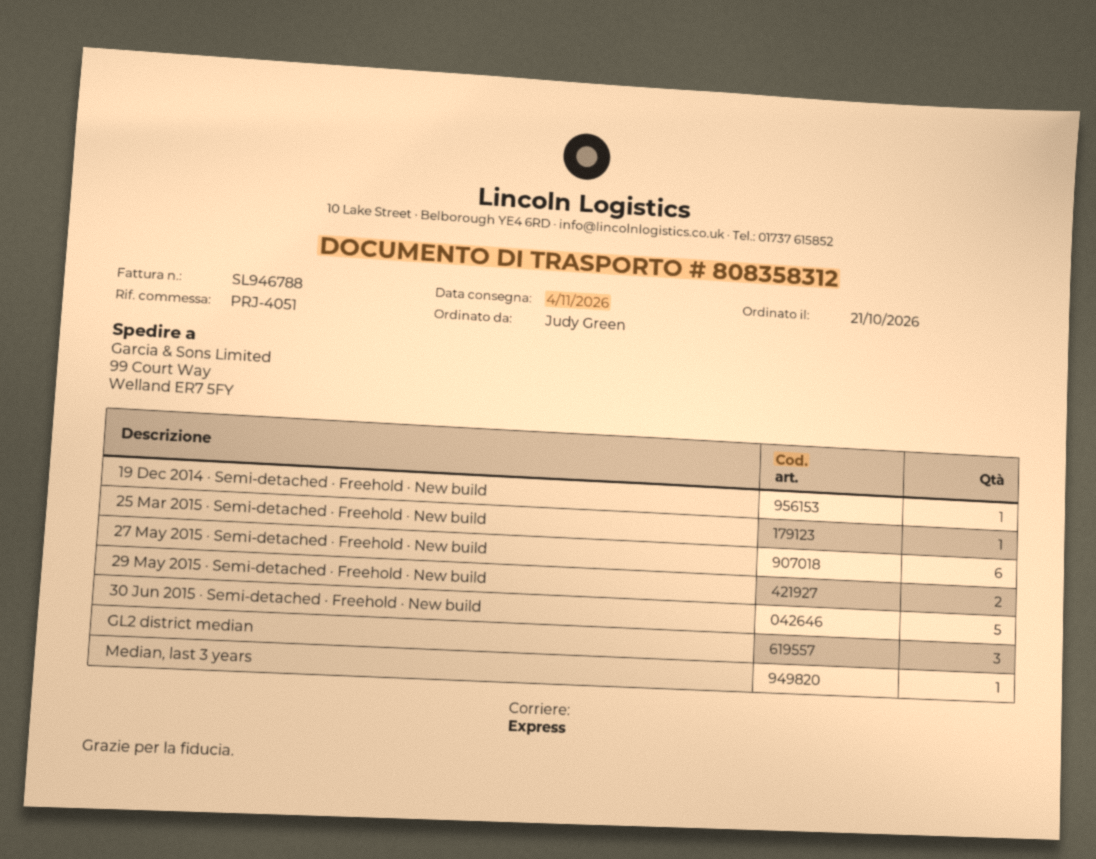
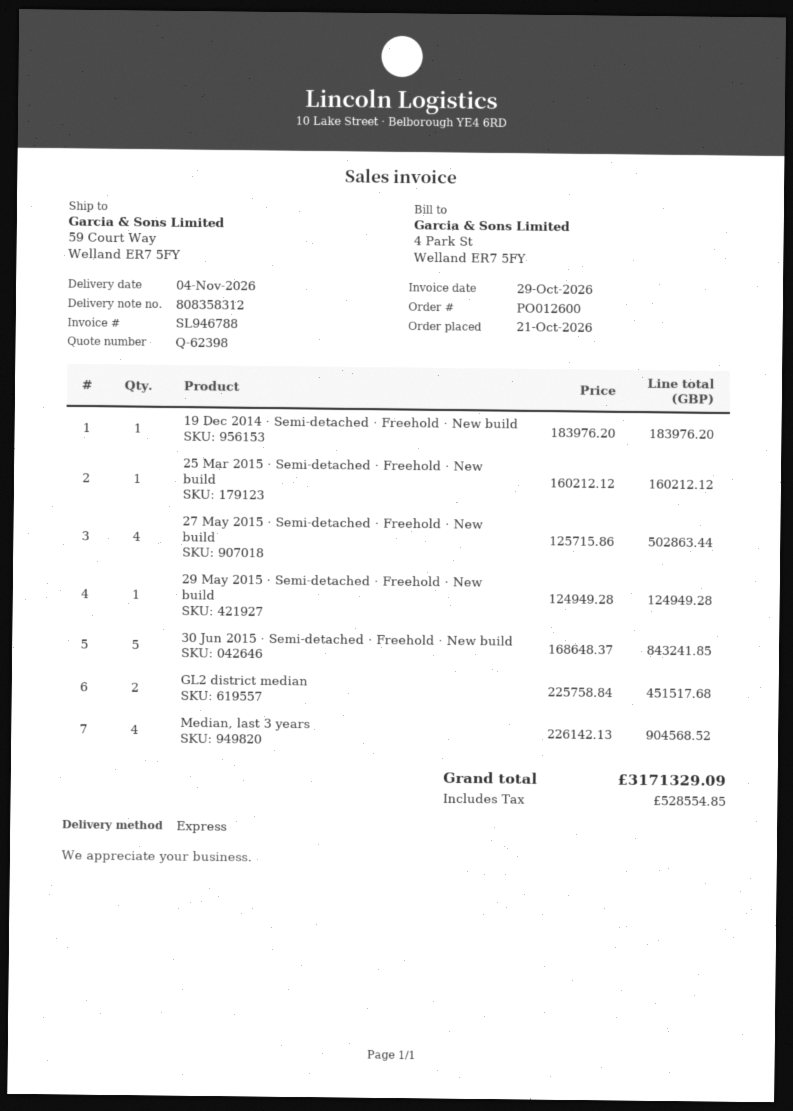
ship to: 99 Court Way, Welland ER7 5FY -> 59 Court Way, Welland ER7 5FY
27 May 2015 · Semi-detached · Freehold · New build: 6 -> 4
29 May 2015 · Semi-detached · Freehold · New build: 2 -> 1
GL2 district median: 3 -> 2
Median, last 3 years: 1 -> 4

